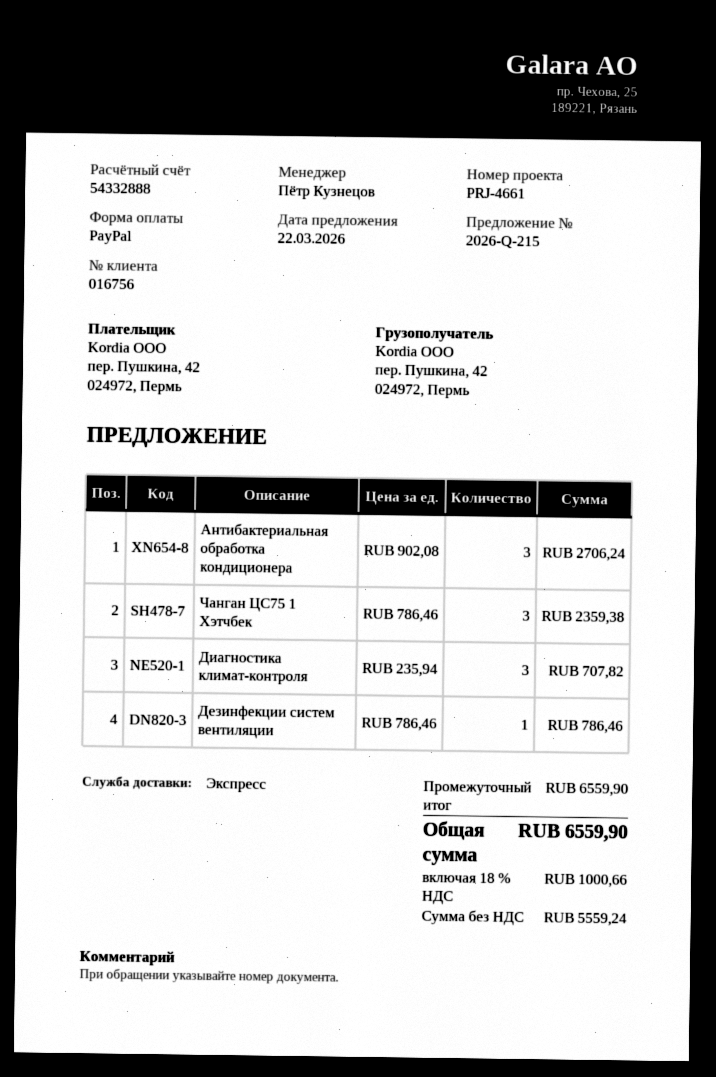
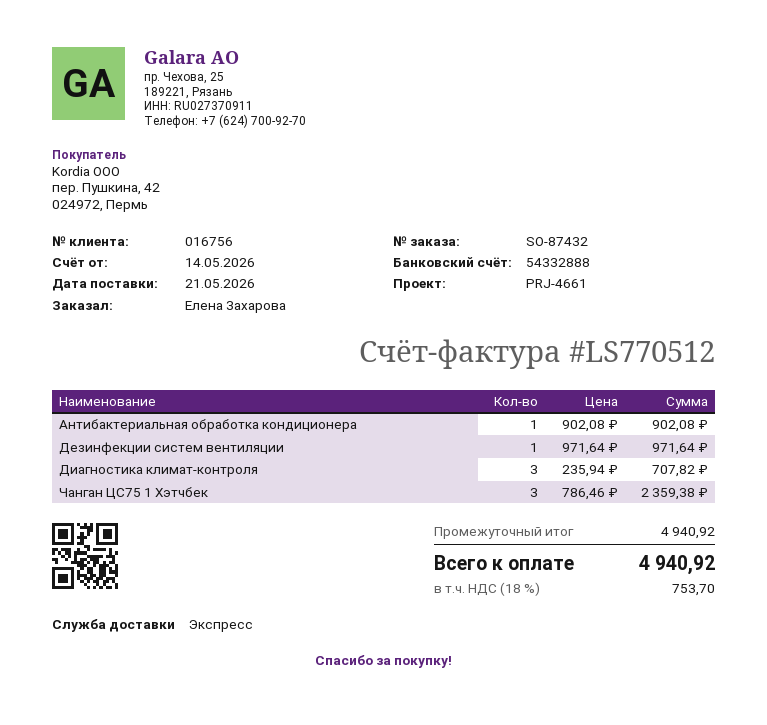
Антибактериальная обработка кондиционера: 3 x 902.08 = 2706.24 -> 1 x 902.08 = 902.08
Дезинфекции систем вентиляции: 1 x 786.46 = 786.46 -> 1 x 971.64 = 971.64
subtotal: 6559.90 -> 4940.92
tax: 18% = 1000.66 -> 18% = 753.70
total: 6559.90 -> 4940.92

